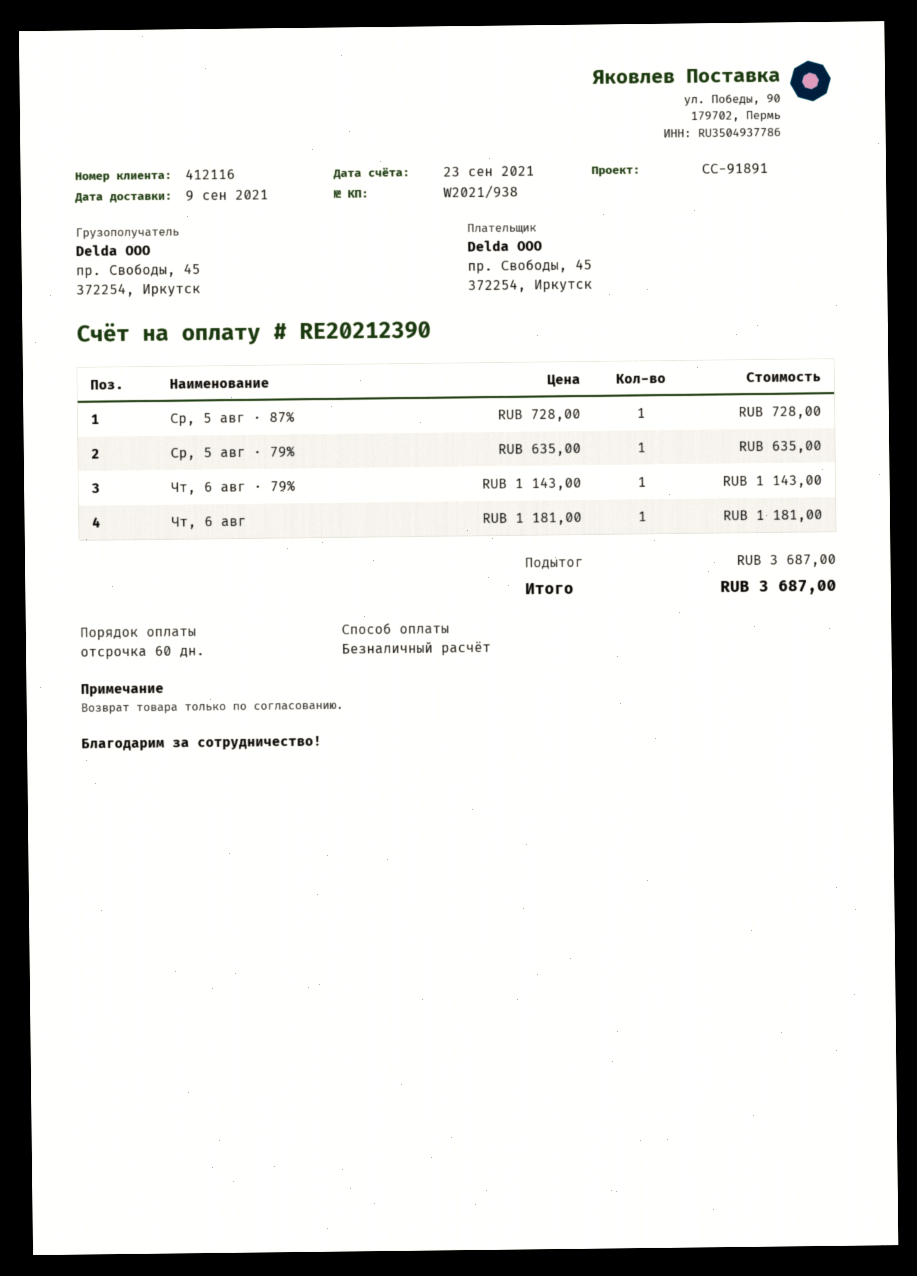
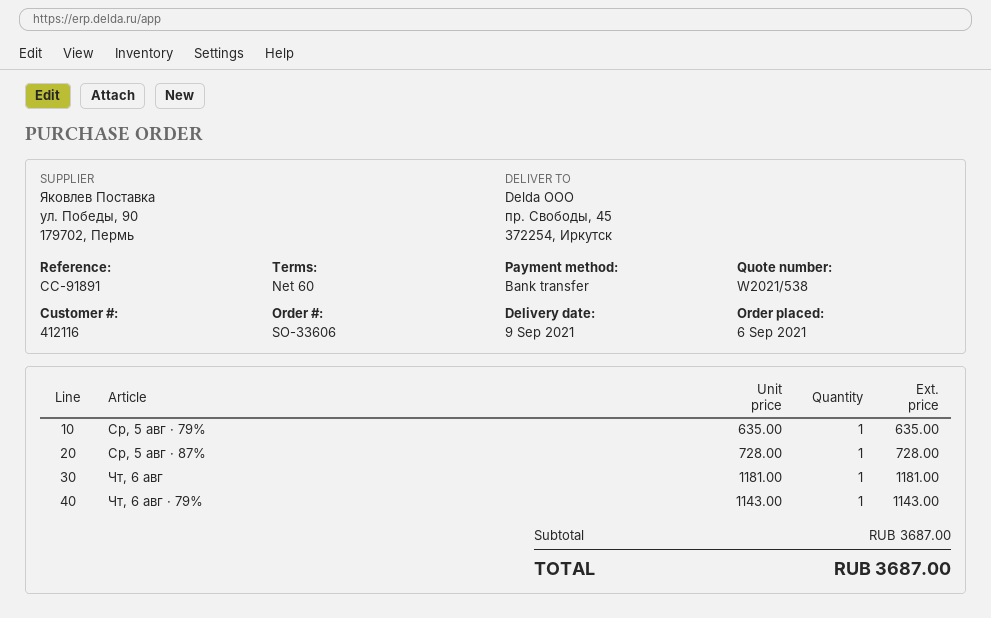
quote number: W2021/938 -> W2021/538

